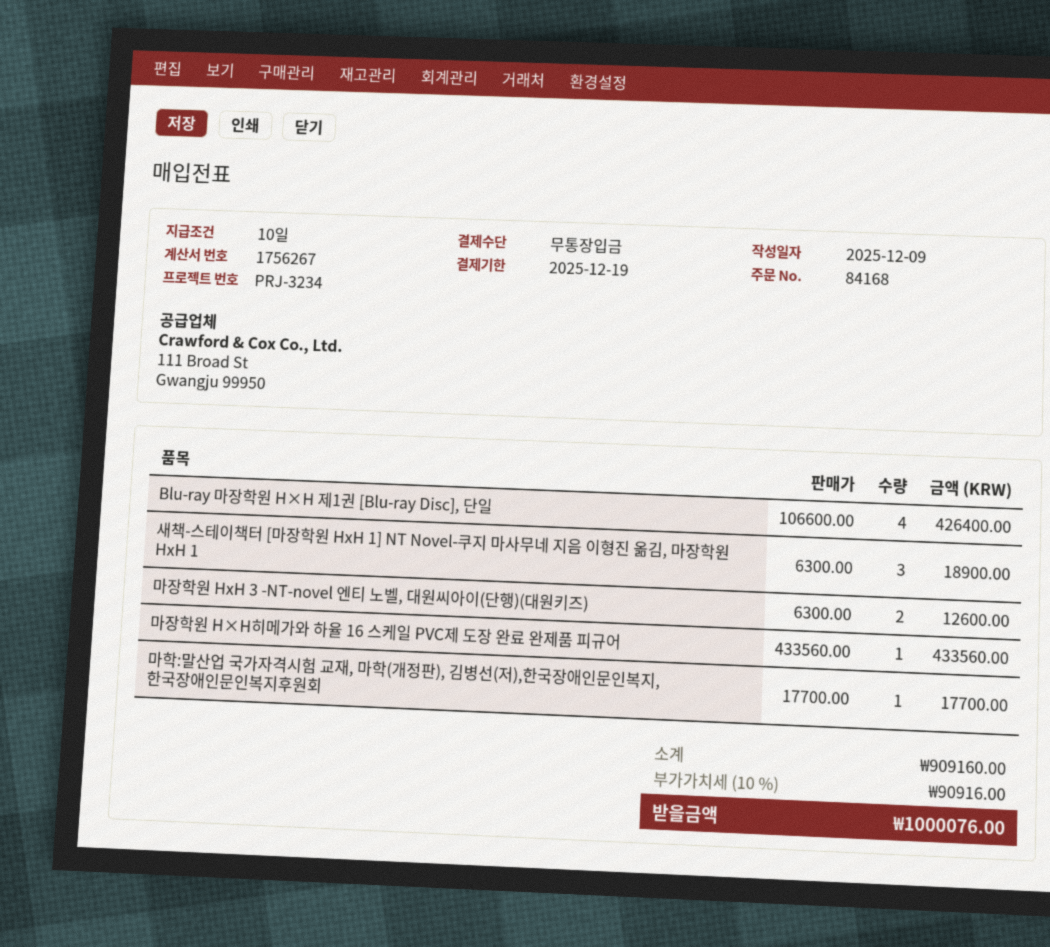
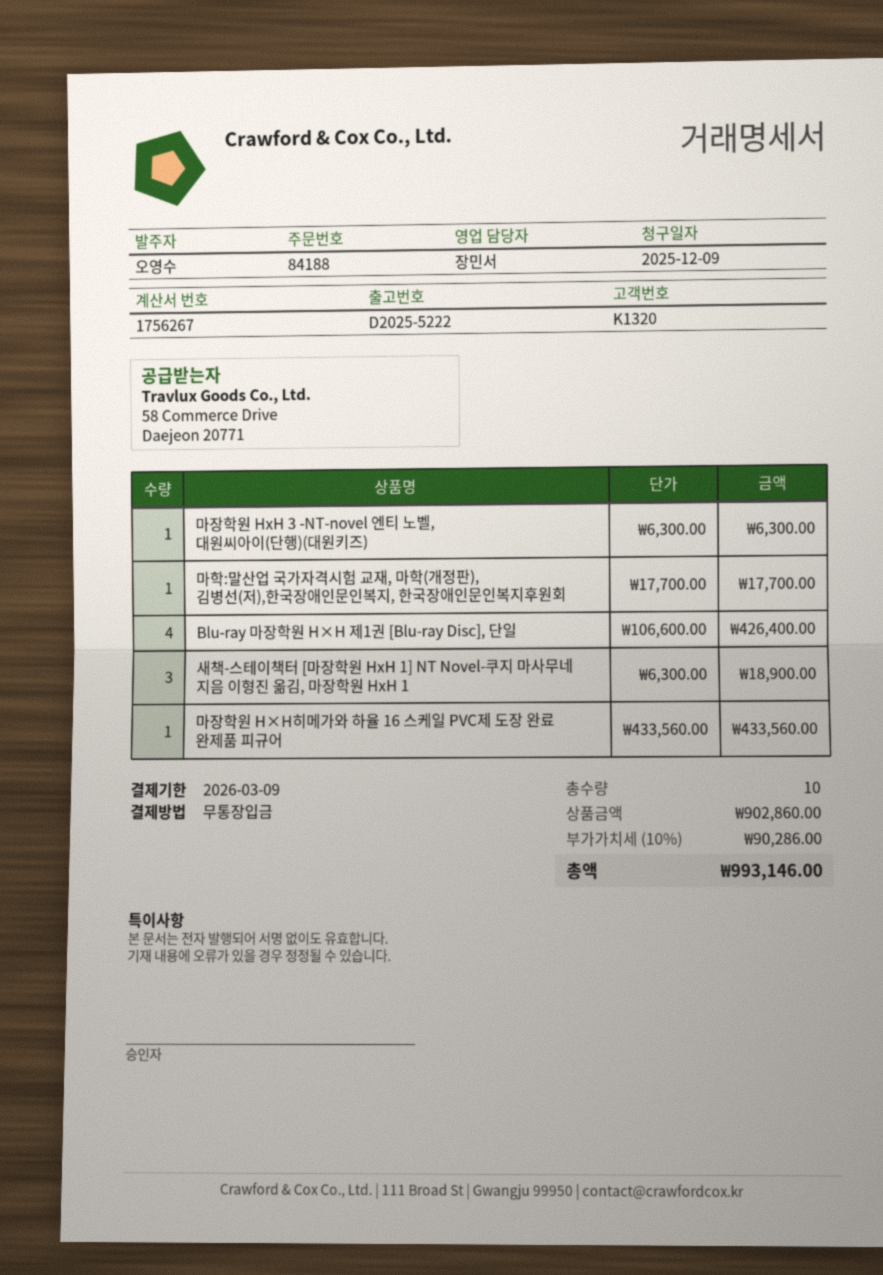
order number: 84168 -> 84188
due date: 2025-12-19 -> 2026-03-09
마장학원 HxH 3 -NT-novel 엔티 노벨, 대원씨아이(단행)(대원키즈): 2 x 6300.00 = 12600.00 -> 1 x 6300.00 = 6300.00
subtotal: 909160.00 -> 902860.00
tax: 10% = 90916.00 -> 10% = 90286.00
total: 1000076.00 -> 993146.00

